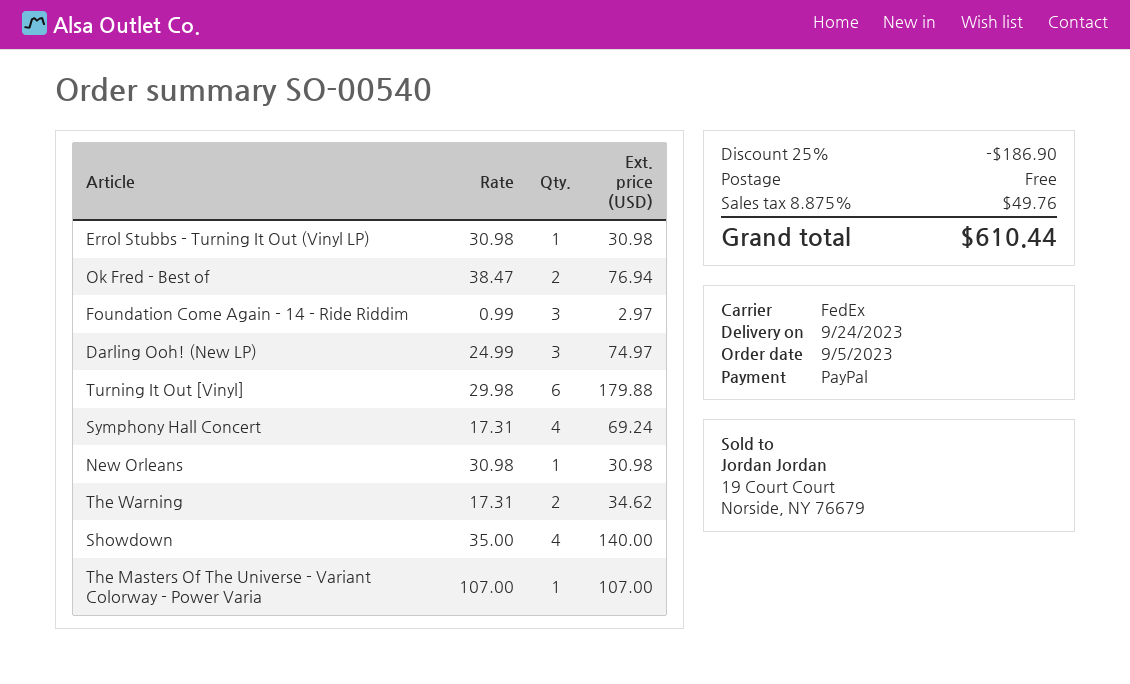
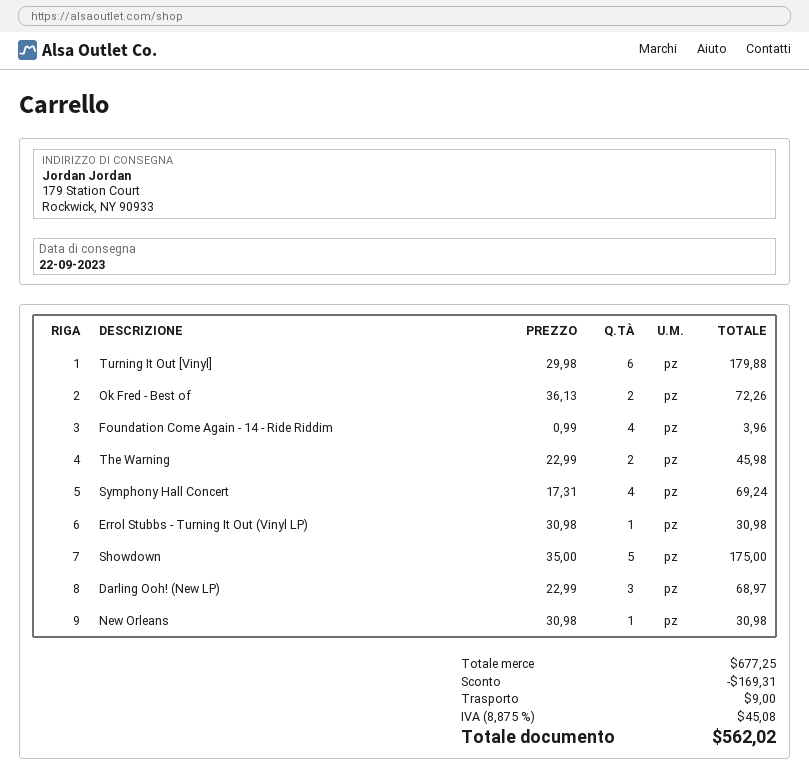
delivery date: 2023-09-24 -> 2023-09-22
Ok Fred - Best of: 2 x 38.47 = 76.94 -> 2 x 36.13 = 72.26
Foundation Come Again - 14 - Ride Riddim: 3 x 0.99 = 2.97 -> 4 x 0.99 = 3.96
Darling Ooh! (New LP): 3 x 24.99 = 74.97 -> 3 x 22.99 = 68.97
The Warning: 2 x 17.31 = 34.62 -> 2 x 22.99 = 45.98
Showdown: 4 x 35.00 = 140.00 -> 5 x 35.00 = 175.00
The Masters Of The Universe - Variant Colorway - Power Varia: 1 x 107.00 = 107.00 -> none
discount: 186.90 -> 169.31
shipping: 0.00 -> 9.00
tax: 8.875% = 49.76 -> 8.875% = 45.08
total: 610.44 -> 562.02

